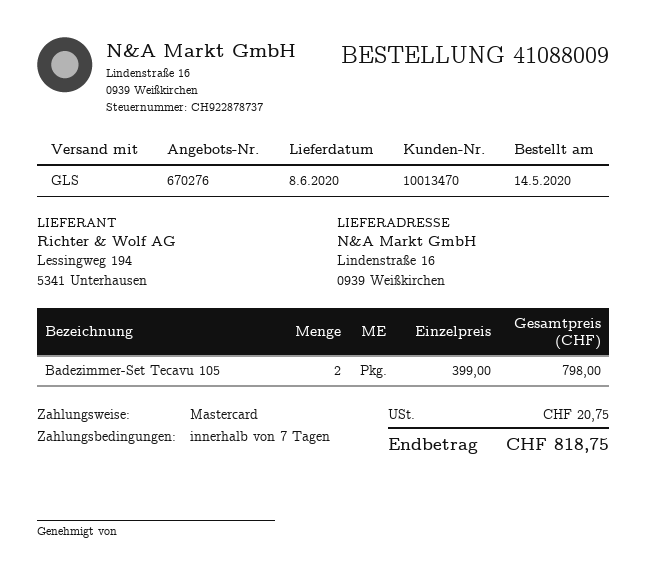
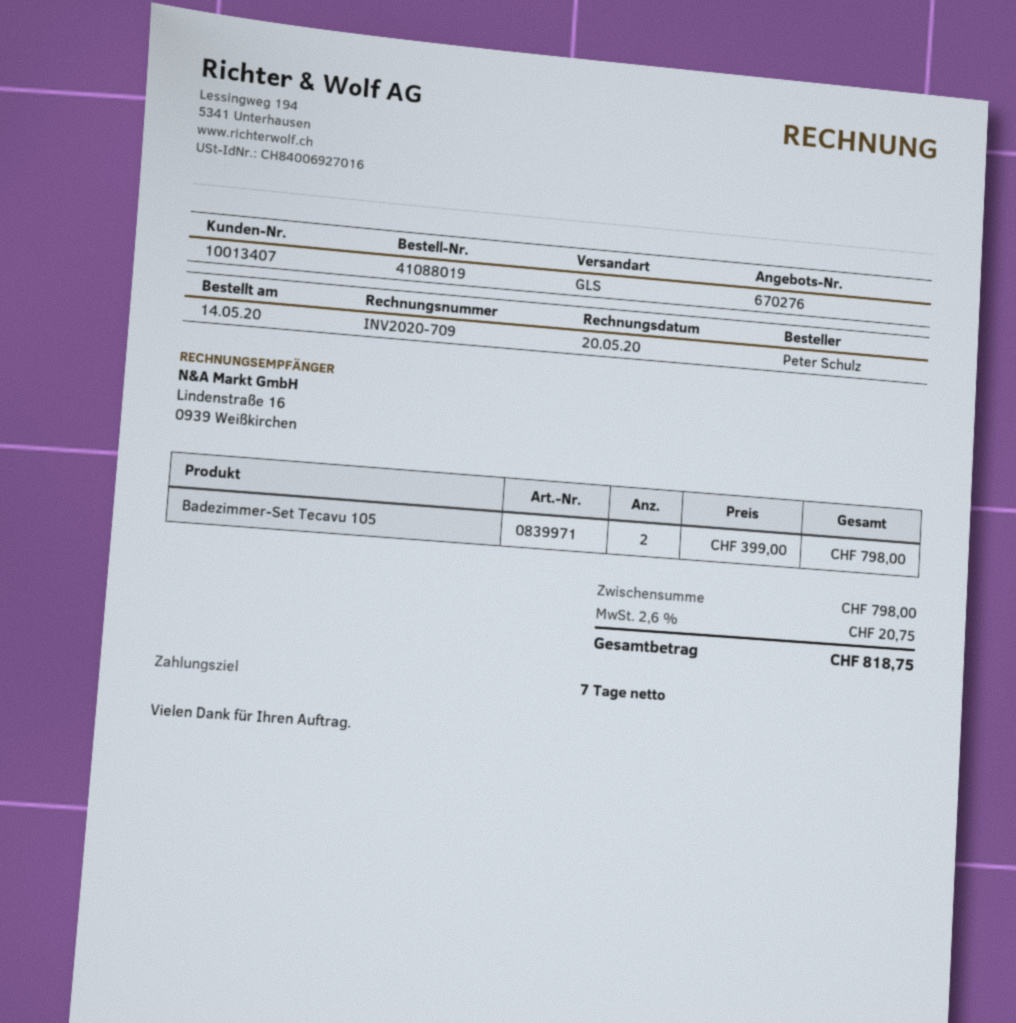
order number: 41088009 -> 41088019
customer number: 10013470 -> 10013407

